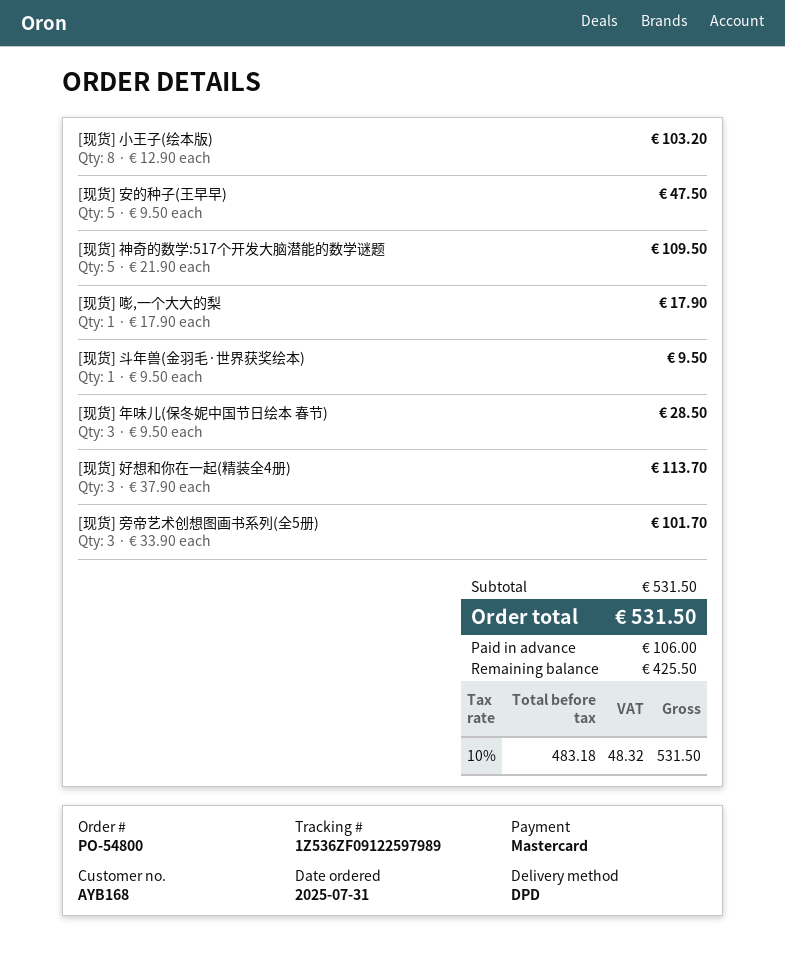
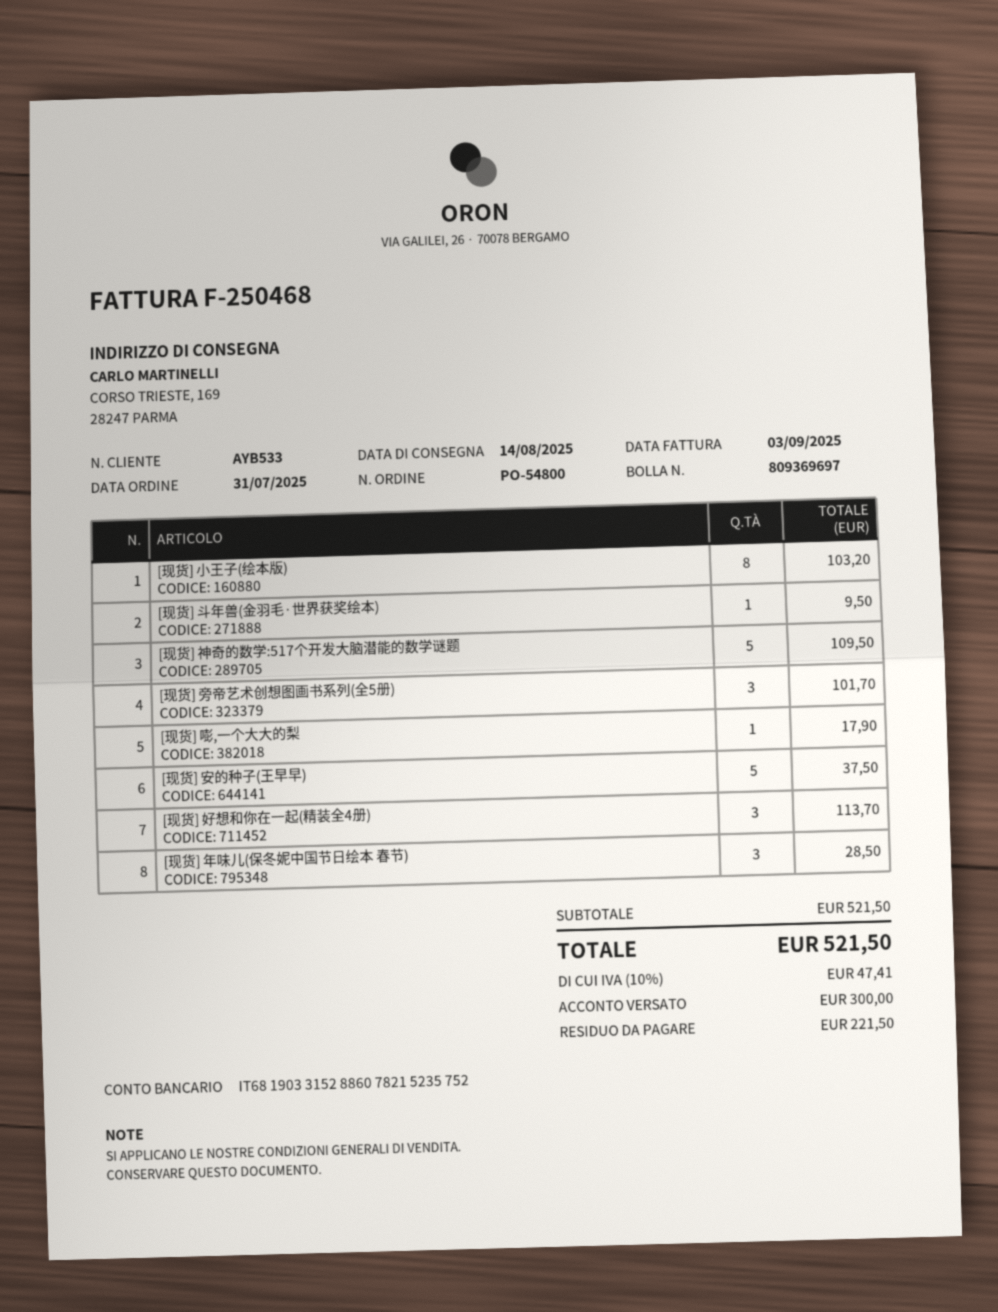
customer number: AYB168 -> AYB533
[现货] 安的种子(王早早): 5 for 47.50 -> 5 for 37.50
subtotal: 531.50 -> 521.50
tax: 10% = 48.32 -> 10% = 47.41
total: 531.50 -> 521.50
deposit: 106.00 -> 300.00
balance: 425.50 -> 221.50

